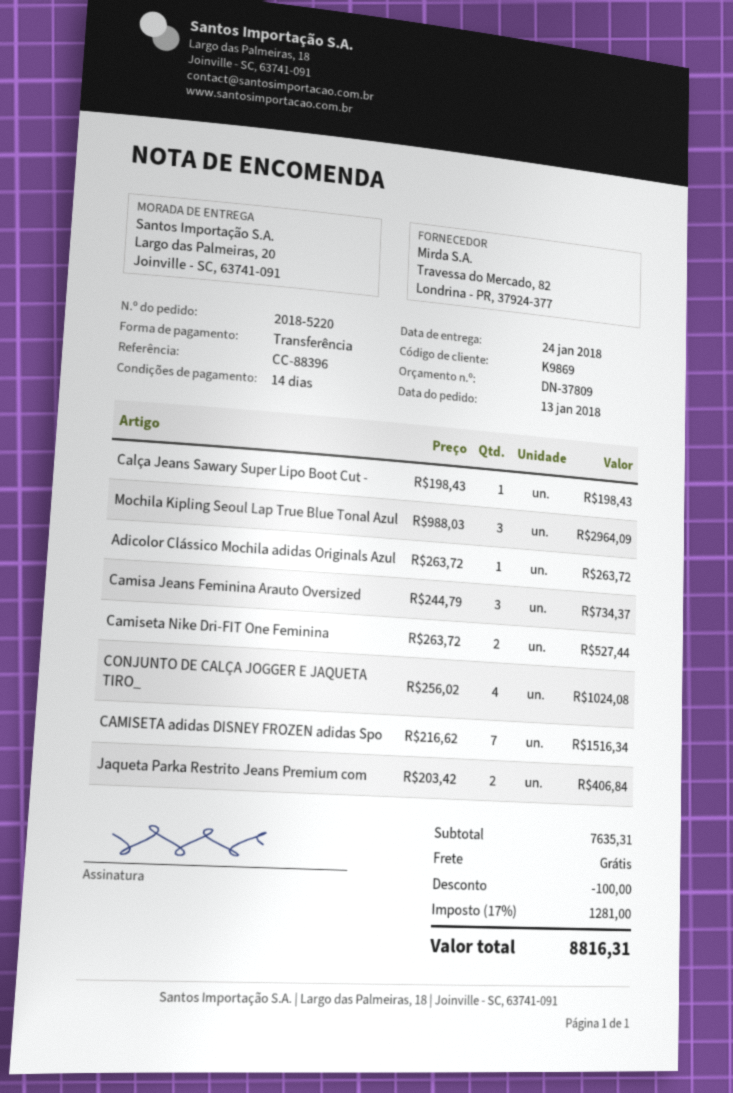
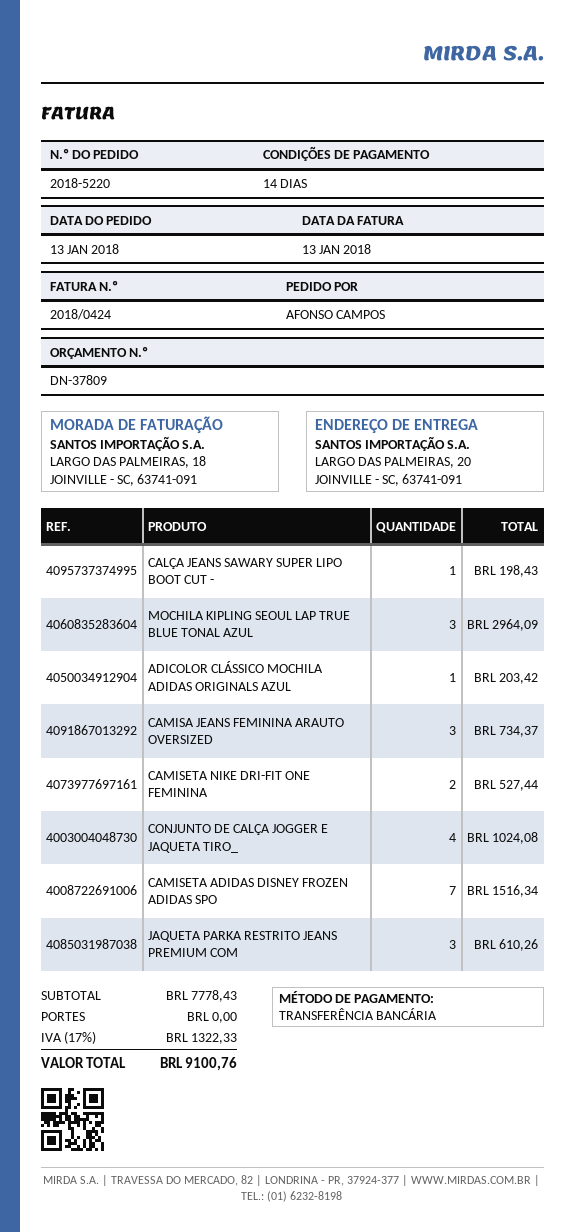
Adicolor Clássico Mochila adidas Originals Azul: 1 for 263.72 -> 1 for 203.42
Jaqueta Parka Restrito Jeans Premium com: 2 for 406.84 -> 3 for 610.26
subtotal: 7635.31 -> 7778.43
discount: 100.00 -> none
tax: 17% = 1281.00 -> 17% = 1322.33
total: 8816.31 -> 9100.76

